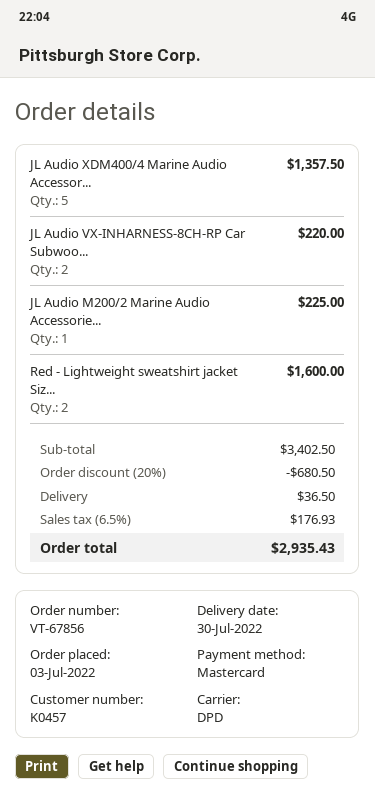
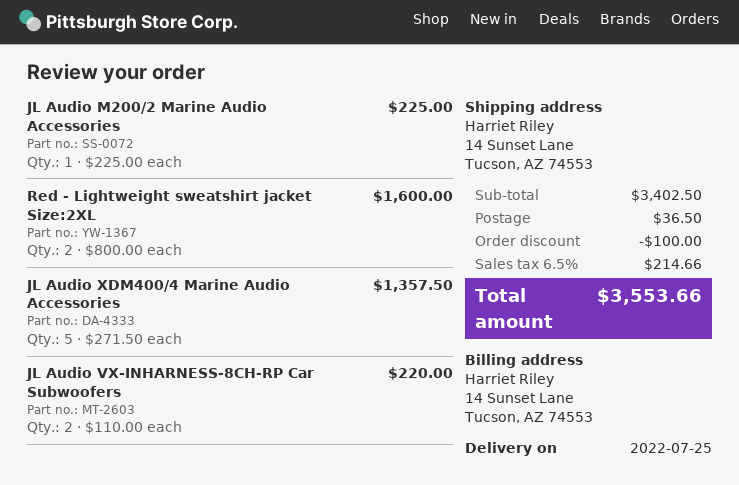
delivery date: 2022-07-30 -> 2022-07-25
discount: 680.50 -> 100.00
tax: 6.5% = 176.93 -> 6.5% = 214.66
total: 2935.43 -> 3553.66

